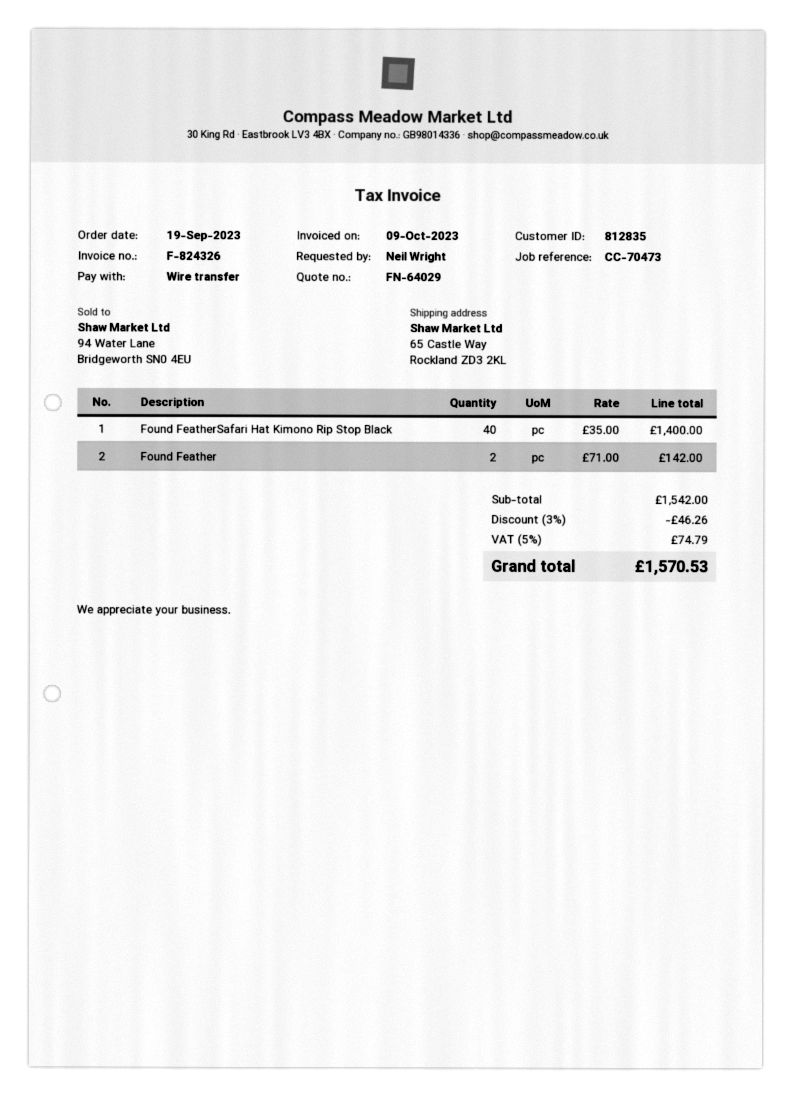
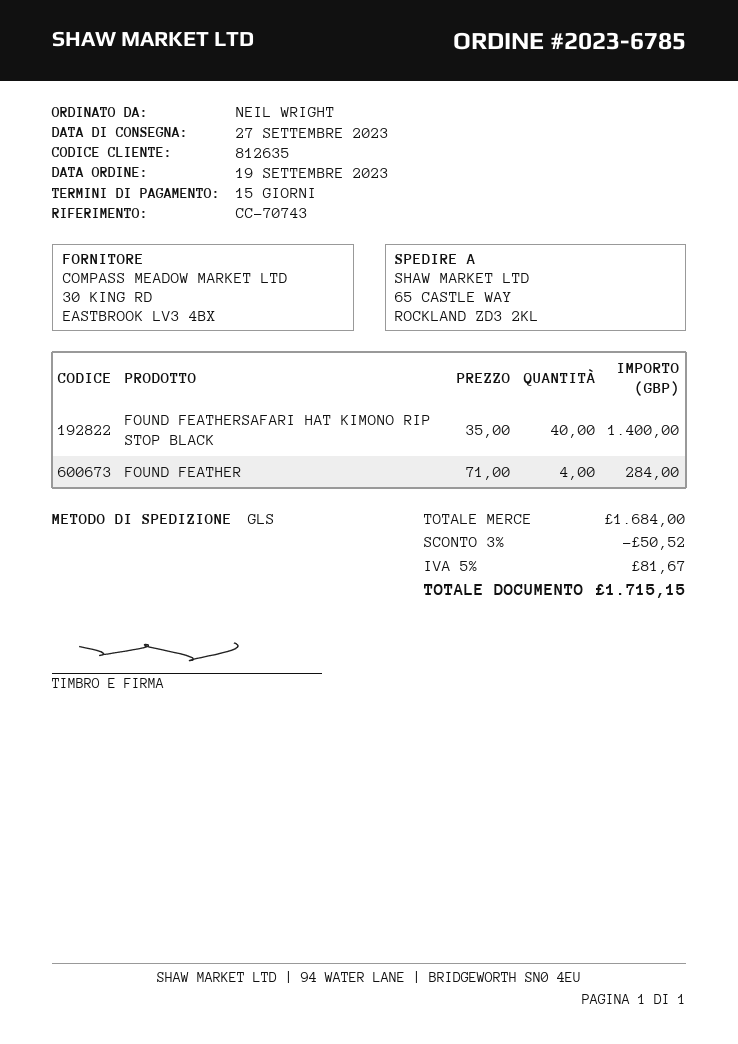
customer number: 812835 -> 812635
reference: CC-70473 -> CC-70743
Found Feather: 2 x 71.00 = 142.00 -> 4 x 71.00 = 284.00
subtotal: 1542.00 -> 1684.00
discount: 3% = 46.26 -> 3% = 50.52
tax: 5% = 74.79 -> 5% = 81.67
total: 1570.53 -> 1715.15

